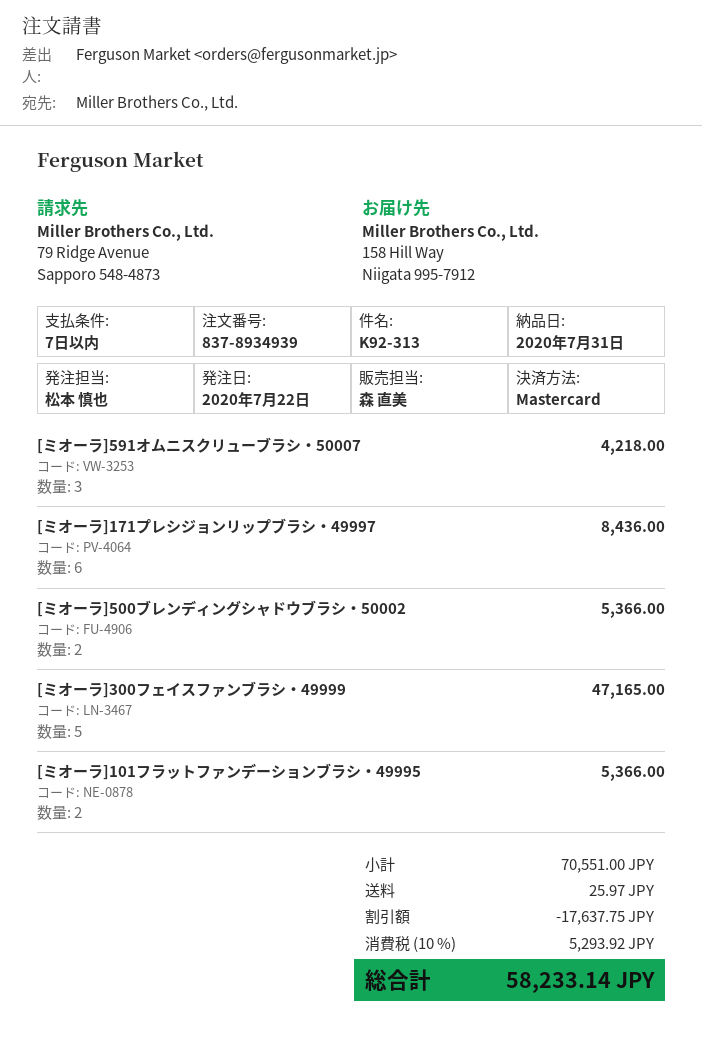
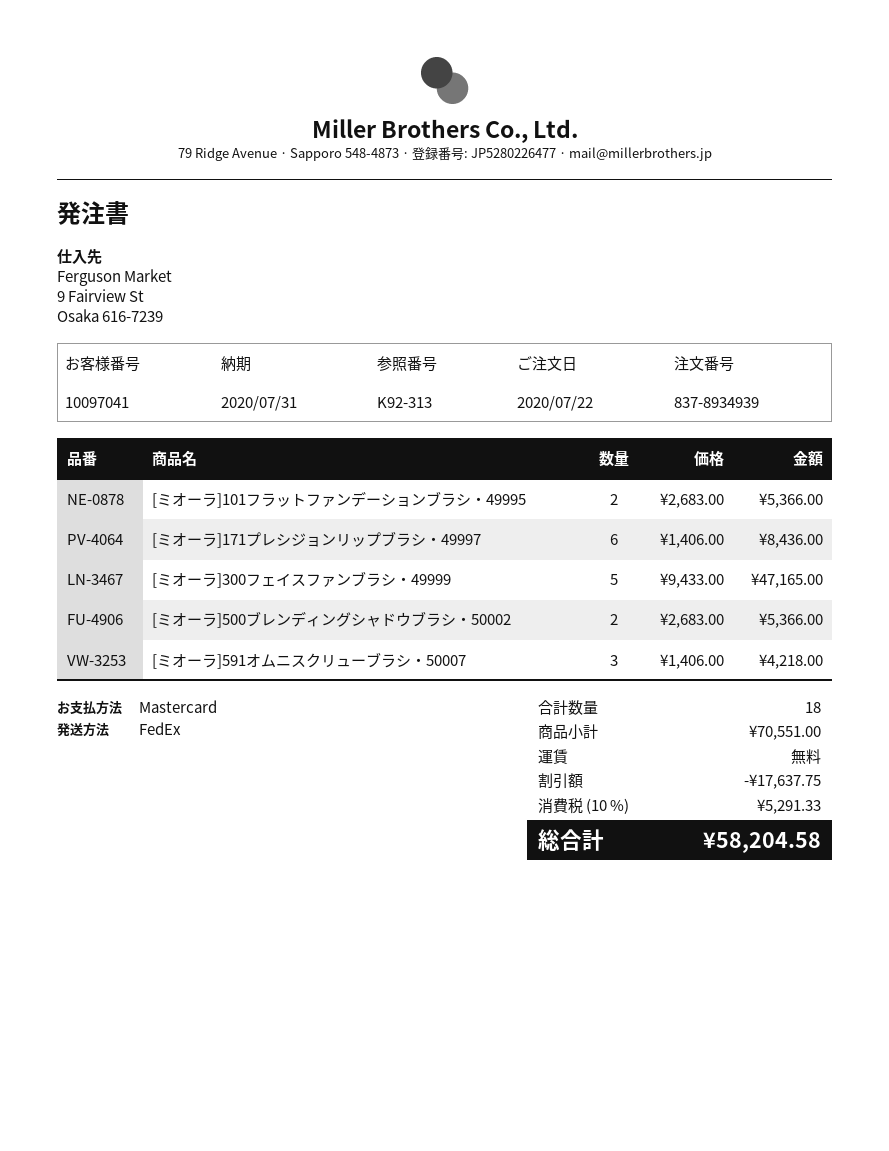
shipping: 25.97 -> 0.00
tax: 10% = 5293.92 -> 10% = 5291.33
total: 58233.14 -> 58204.58

